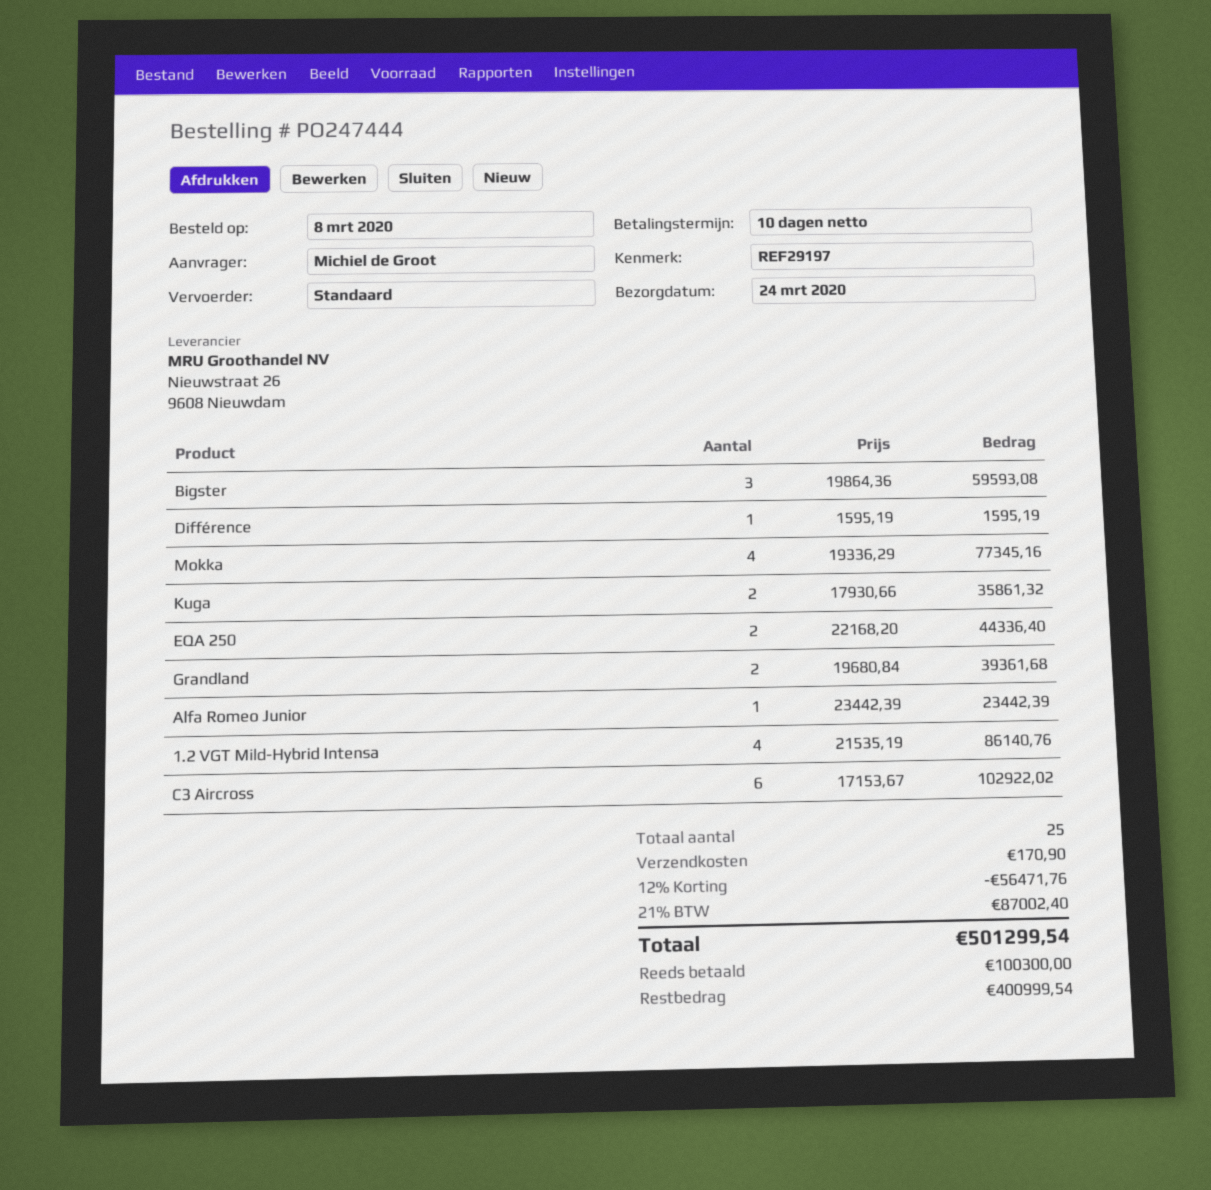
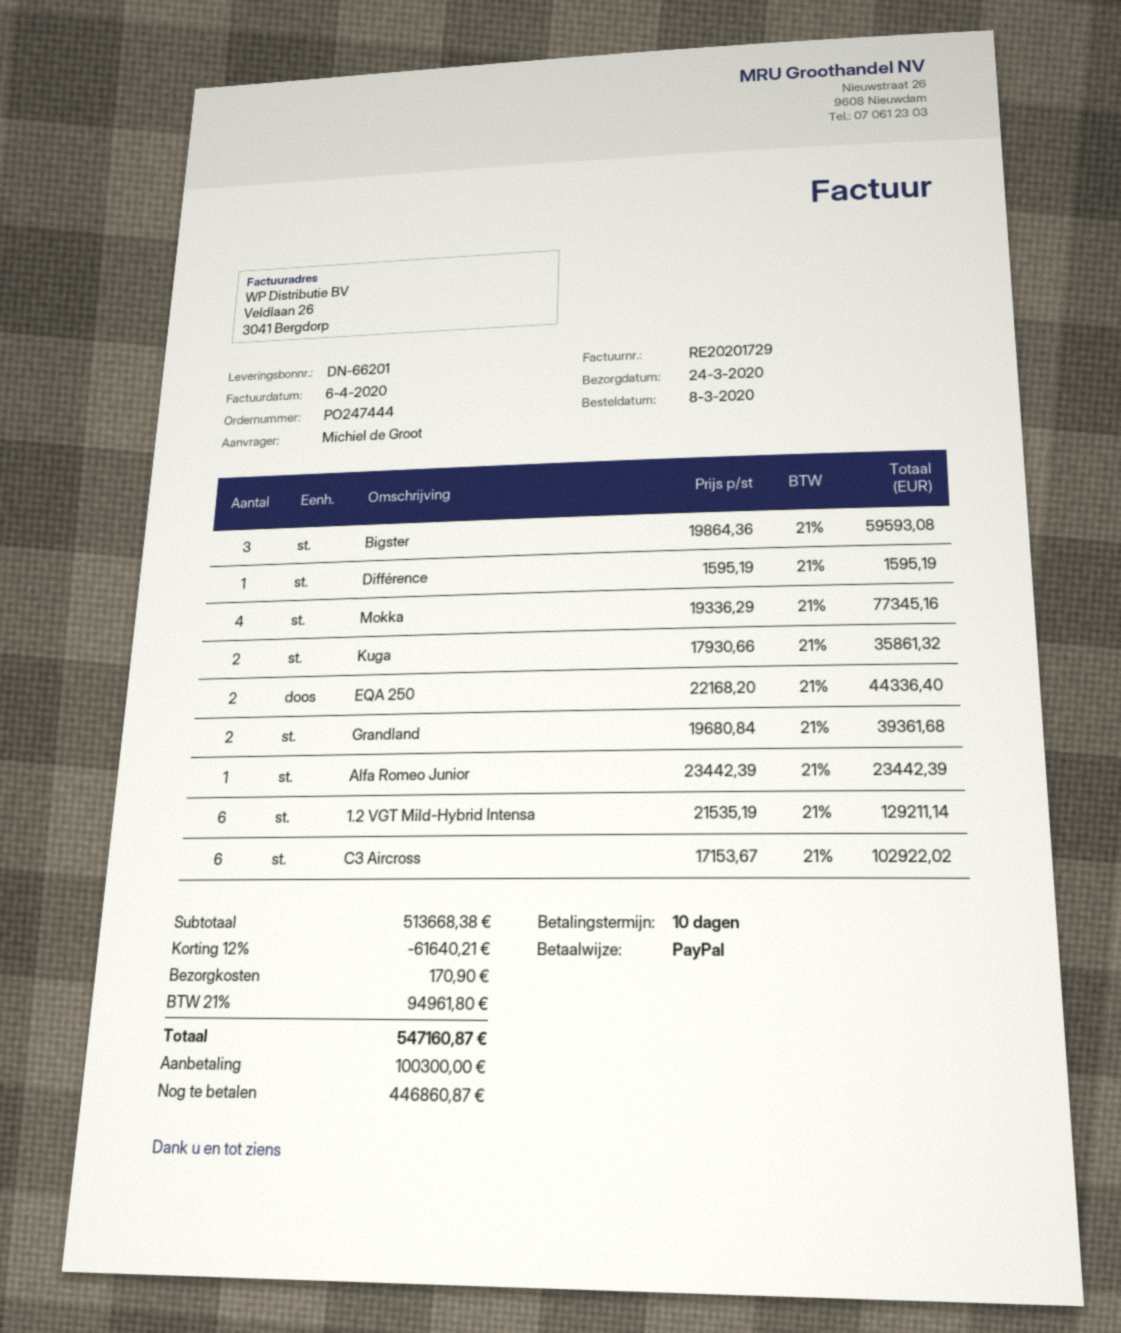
1.2 VGT Mild-Hybrid Intensa: 4 x 21535.19 = 86140.76 -> 6 x 21535.19 = 129211.14
discount: 12% = 56471.76 -> 12% = 61640.21
tax: 21% = 87002.40 -> 21% = 94961.80
total: 501299.54 -> 547160.87
balance: 400999.54 -> 446860.87

